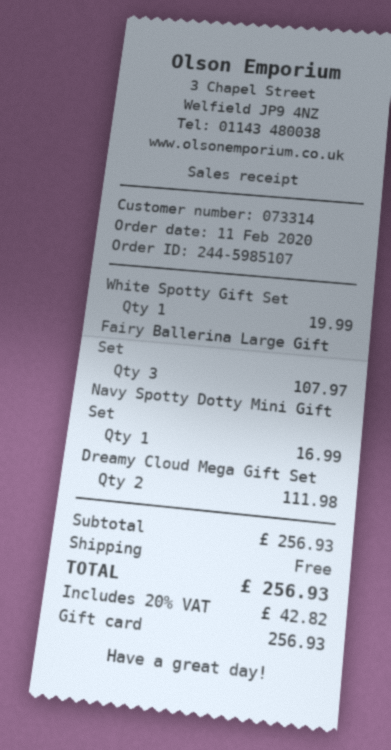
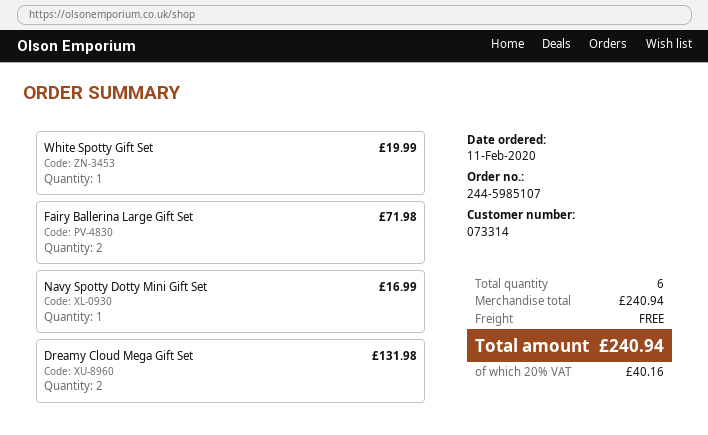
Fairy Ballerina Large Gift Set: 3 for 107.97 -> 2 for 71.98
Dreamy Cloud Mega Gift Set: 2 for 111.98 -> 2 for 131.98
subtotal: 256.93 -> 240.94
tax: 20% = 42.82 -> 20% = 40.16
total: 256.93 -> 240.94

